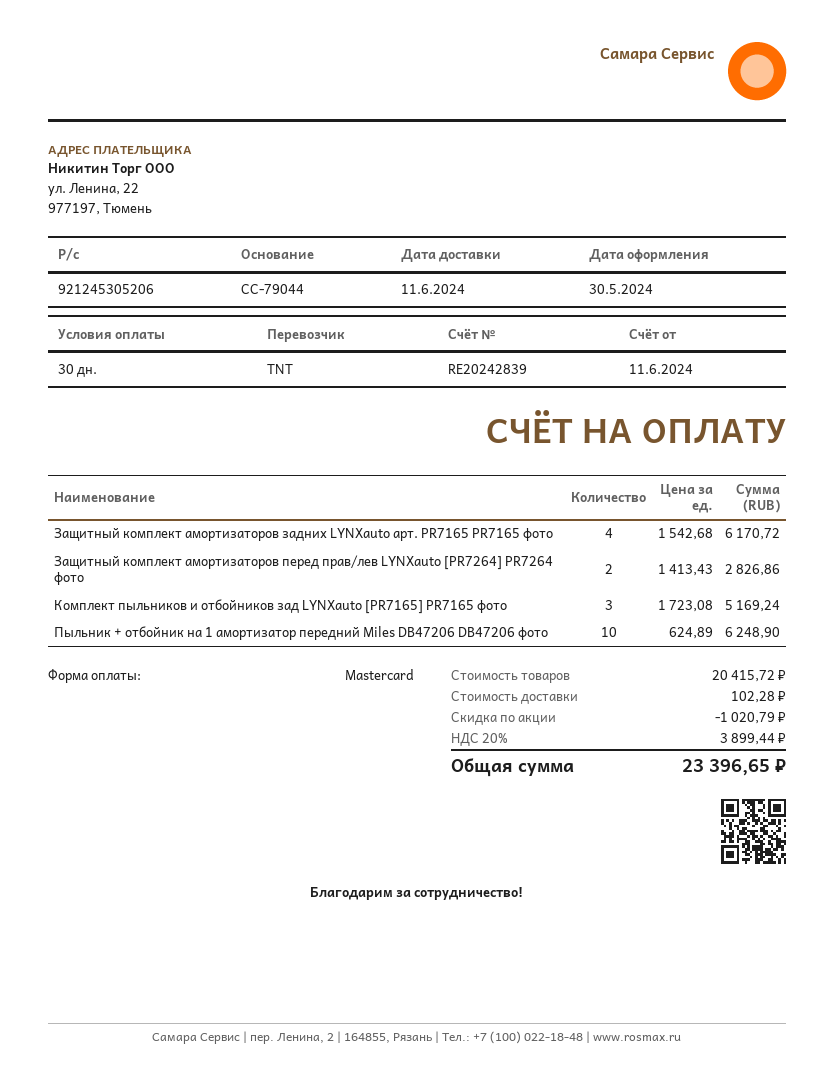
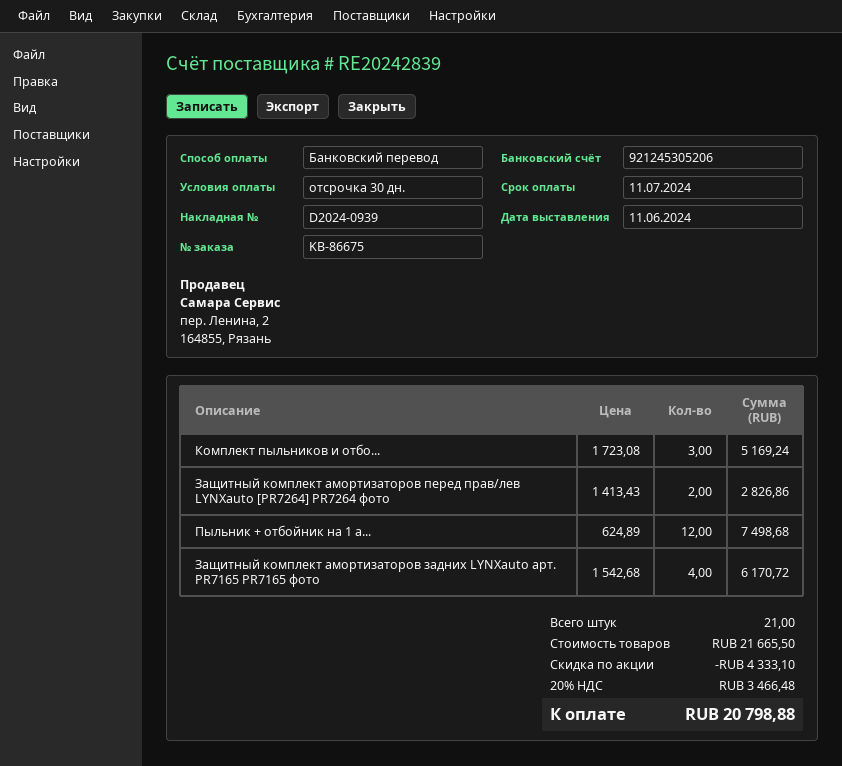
payment method: Mastercard -> bank transfer
Пыльник + отбойник на 1 амортизатор передний Miles DB47206 DB47206 фото: 10 x 624.89 = 6248.90 -> 12 x 624.89 = 7498.68
subtotal: 20415.72 -> 21665.50
discount: 1020.79 -> 4333.10
shipping: 102.28 -> none
tax: 20% = 3899.44 -> 20% = 3466.48
total: 23396.65 -> 20798.88

